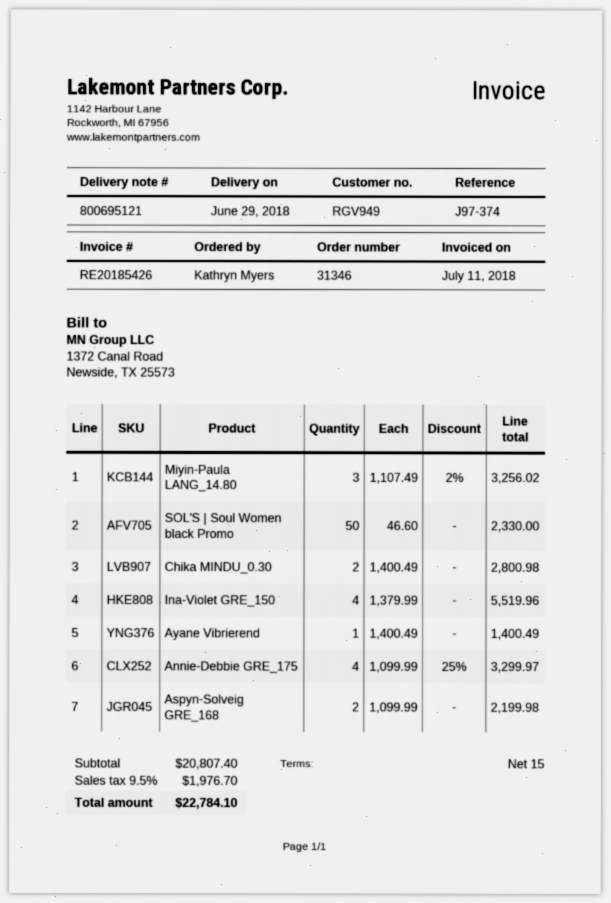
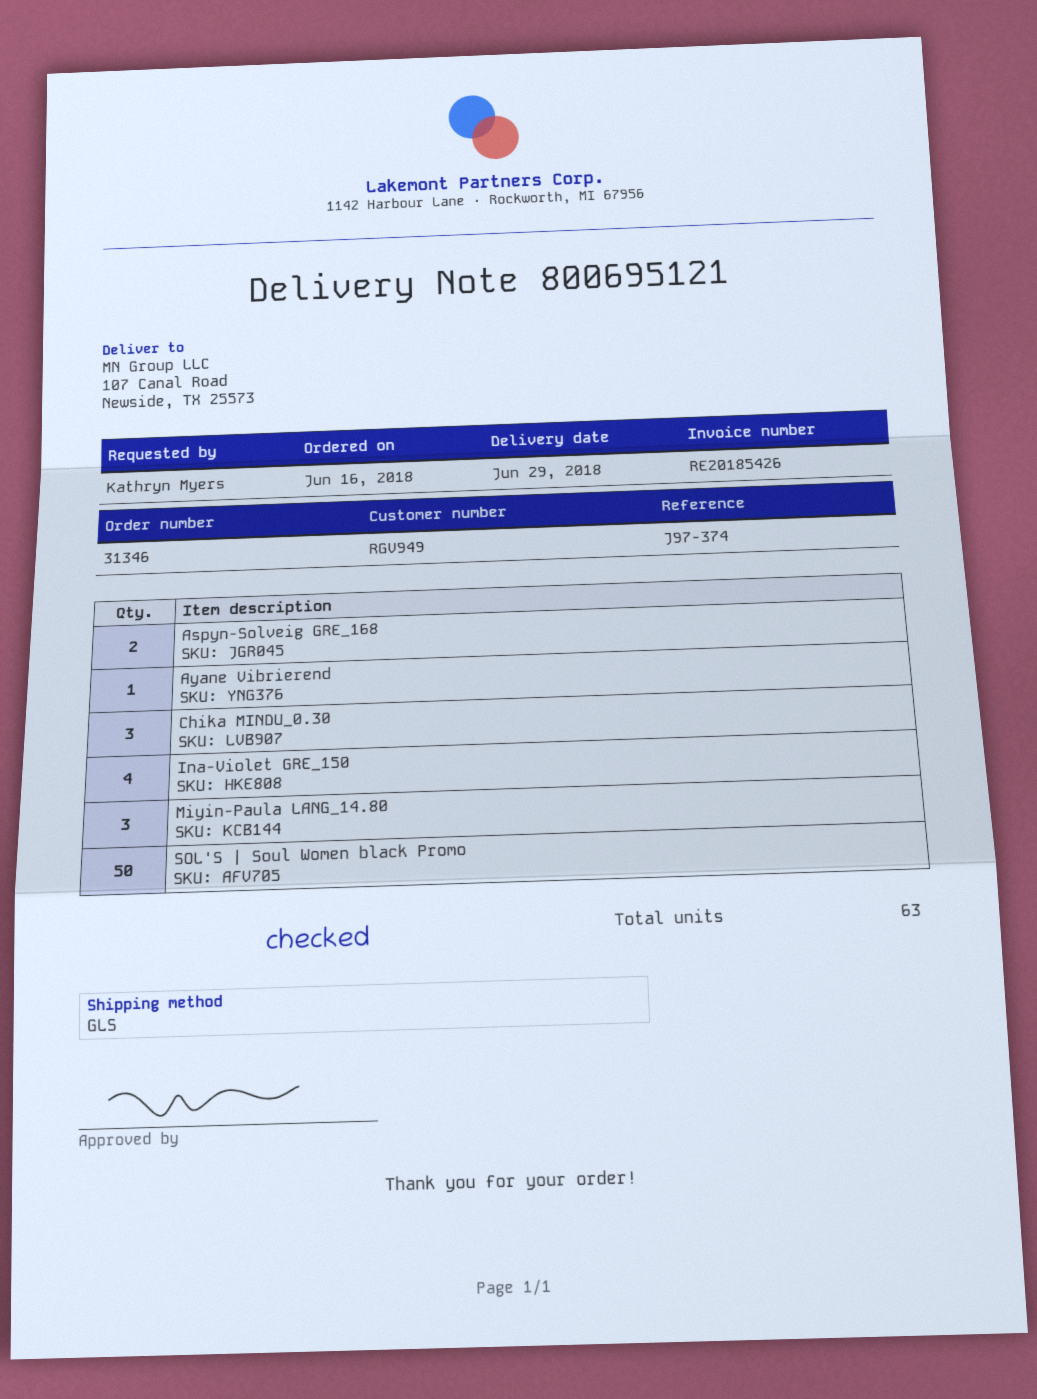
Chika MINDU_0.30: 2 -> 3
Annie-Debbie GRE_175: 4 -> none

